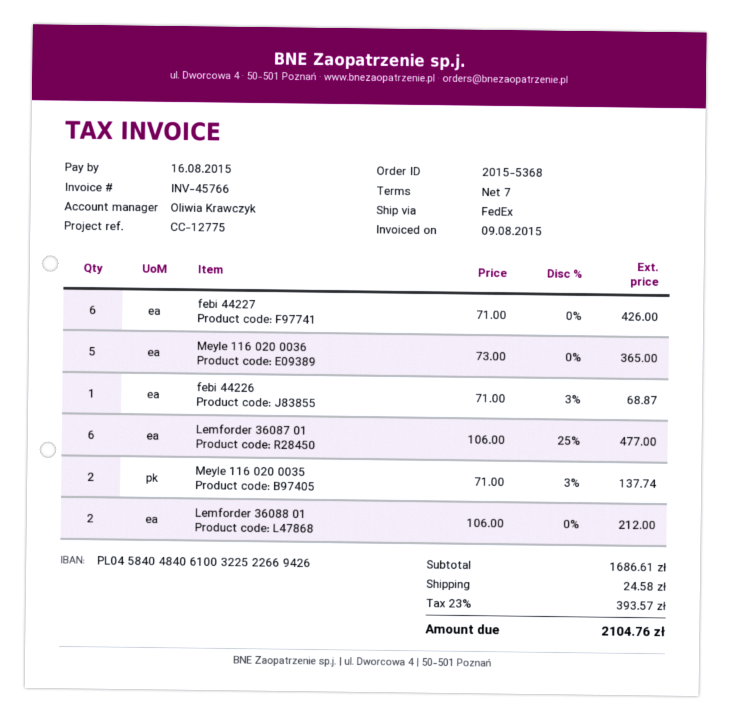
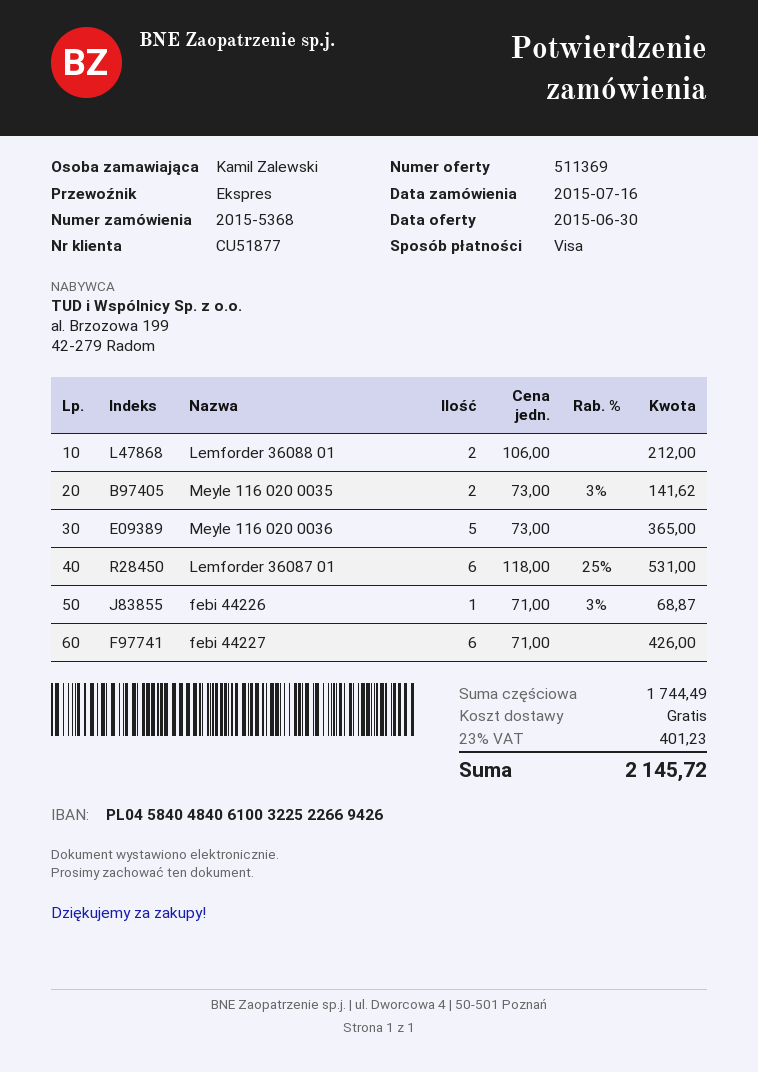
shipping method: FedEx -> express
Lemforder 36087 01: 6 x 106.00 - 25% = 477.00 -> 6 x 118.00 - 25% = 531.00
Meyle 116 020 0035: 2 x 71.00 - 3% = 137.74 -> 2 x 73.00 - 3% = 141.62
subtotal: 1686.61 -> 1744.49
shipping: 24.58 -> 0.00
tax: 23% = 393.57 -> 23% = 401.23
total: 2104.76 -> 2145.72

